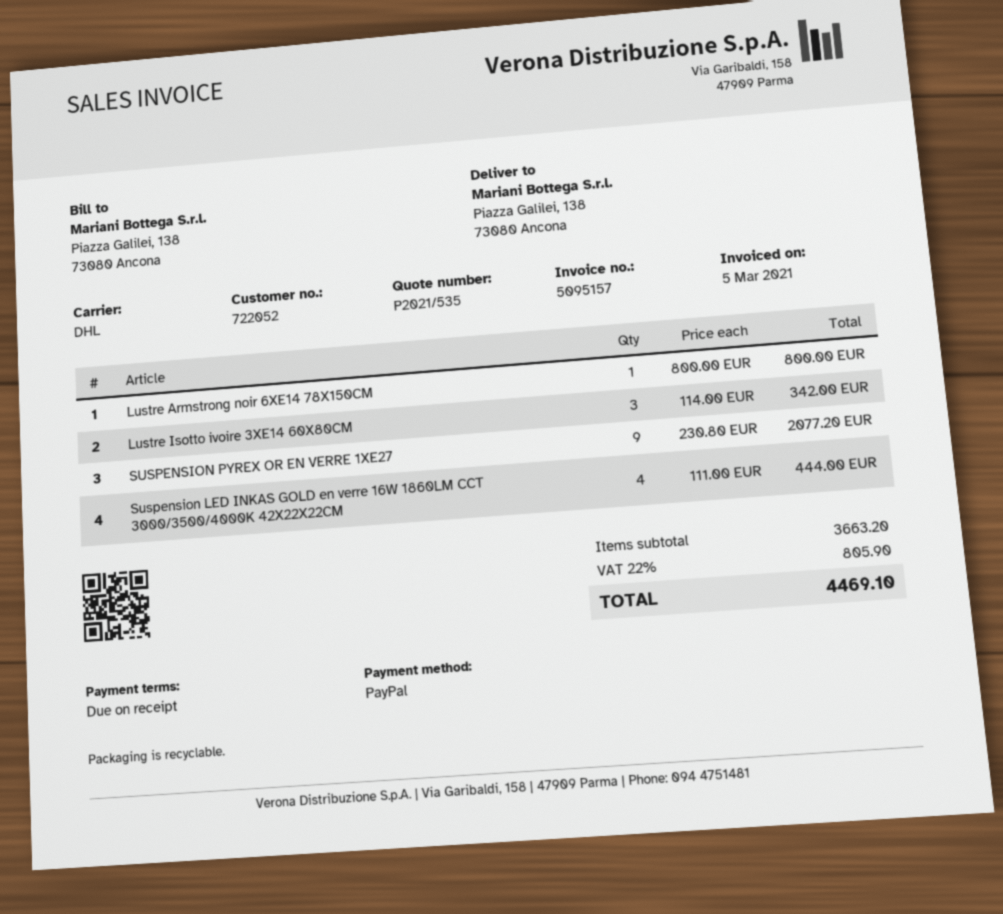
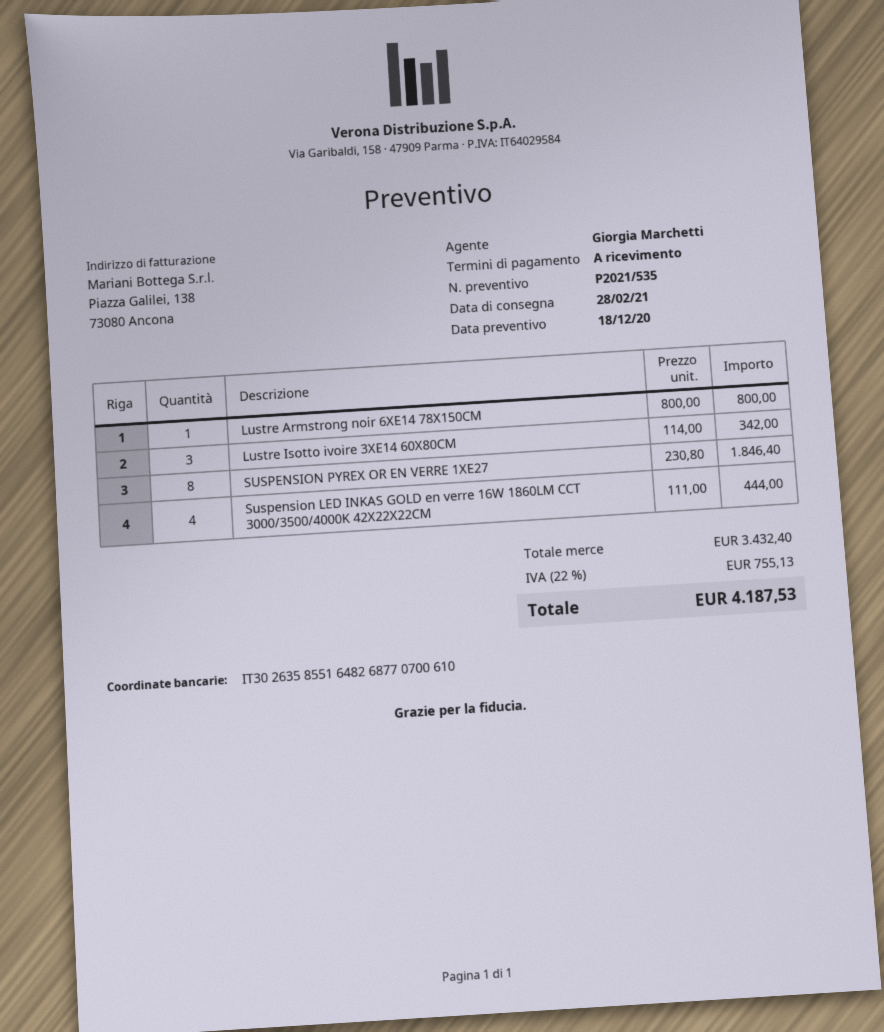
SUSPENSION PYREX OR EN VERRE 1XE27: 9 x 230.80 = 2077.20 -> 8 x 230.80 = 1846.40
subtotal: 3663.20 -> 3432.40
tax: 22% = 805.90 -> 22% = 755.13
total: 4469.10 -> 4187.53

